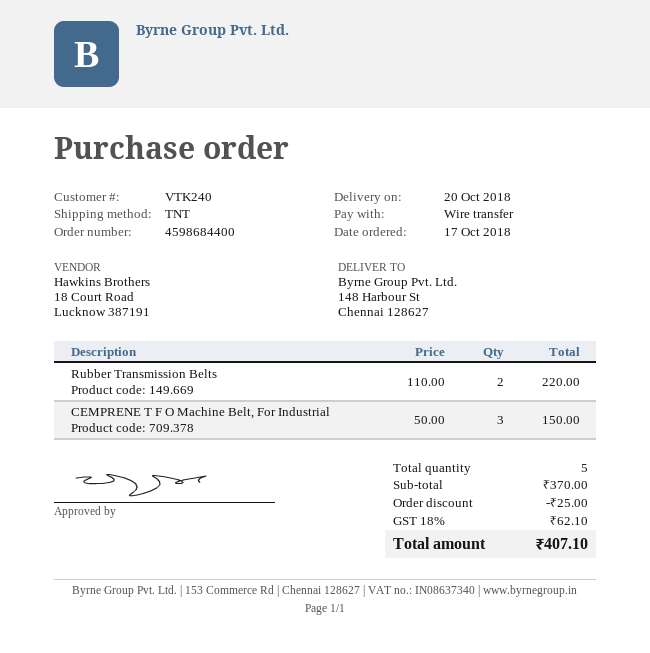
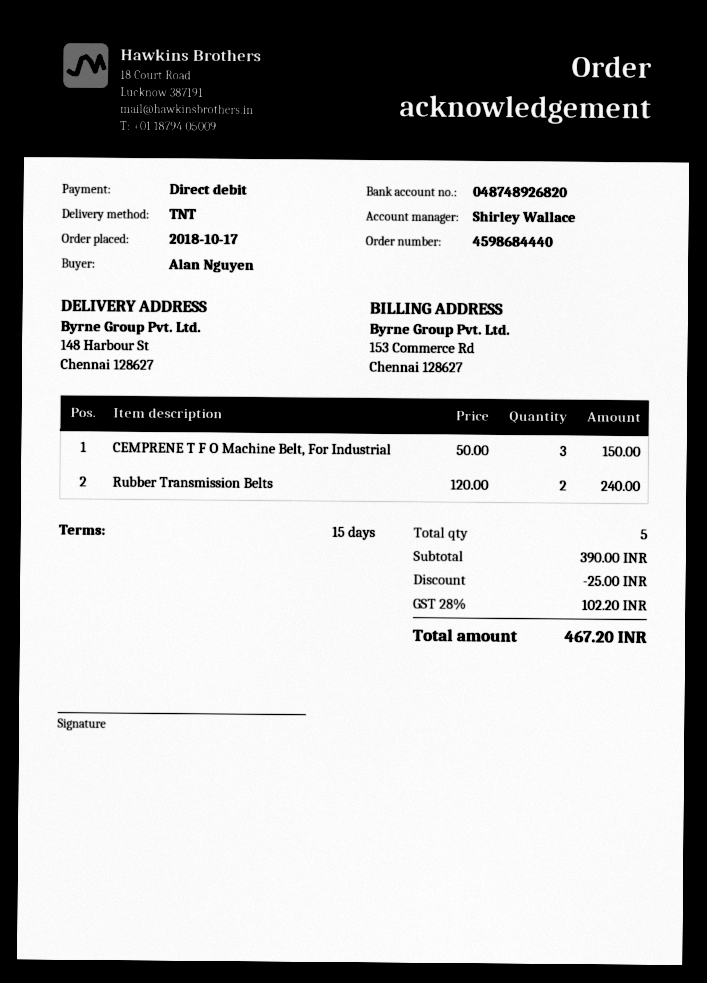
order number: 4598684400 -> 4598684440
payment method: bank transfer -> direct debit
Rubber Transmission Belts: 2 x 110.00 = 220.00 -> 2 x 120.00 = 240.00
subtotal: 370.00 -> 390.00
tax: 18% = 62.10 -> 28% = 102.20
total: 407.10 -> 467.20

